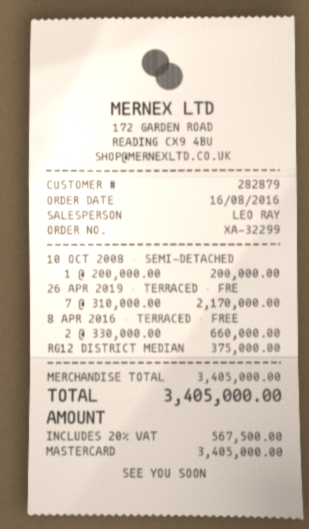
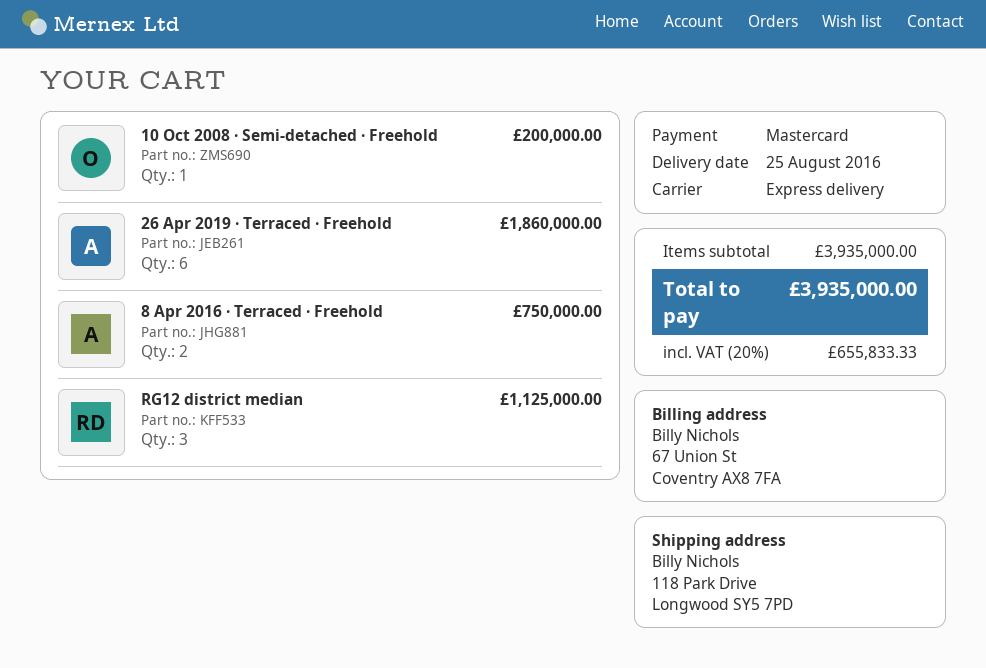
26 APR 2019 · TERRACED · FRE: 7 for 2170000.00 -> 6 for 1860000.00
8 APR 2016 · TERRACED · FREE: 2 for 660000.00 -> 2 for 750000.00
RG12 DISTRICT MEDIAN: 1 for 375000.00 -> 3 for 1125000.00
subtotal: 3405000.00 -> 3935000.00
tax: 20% = 567500.00 -> 20% = 655833.33
total: 3405000.00 -> 3935000.00

